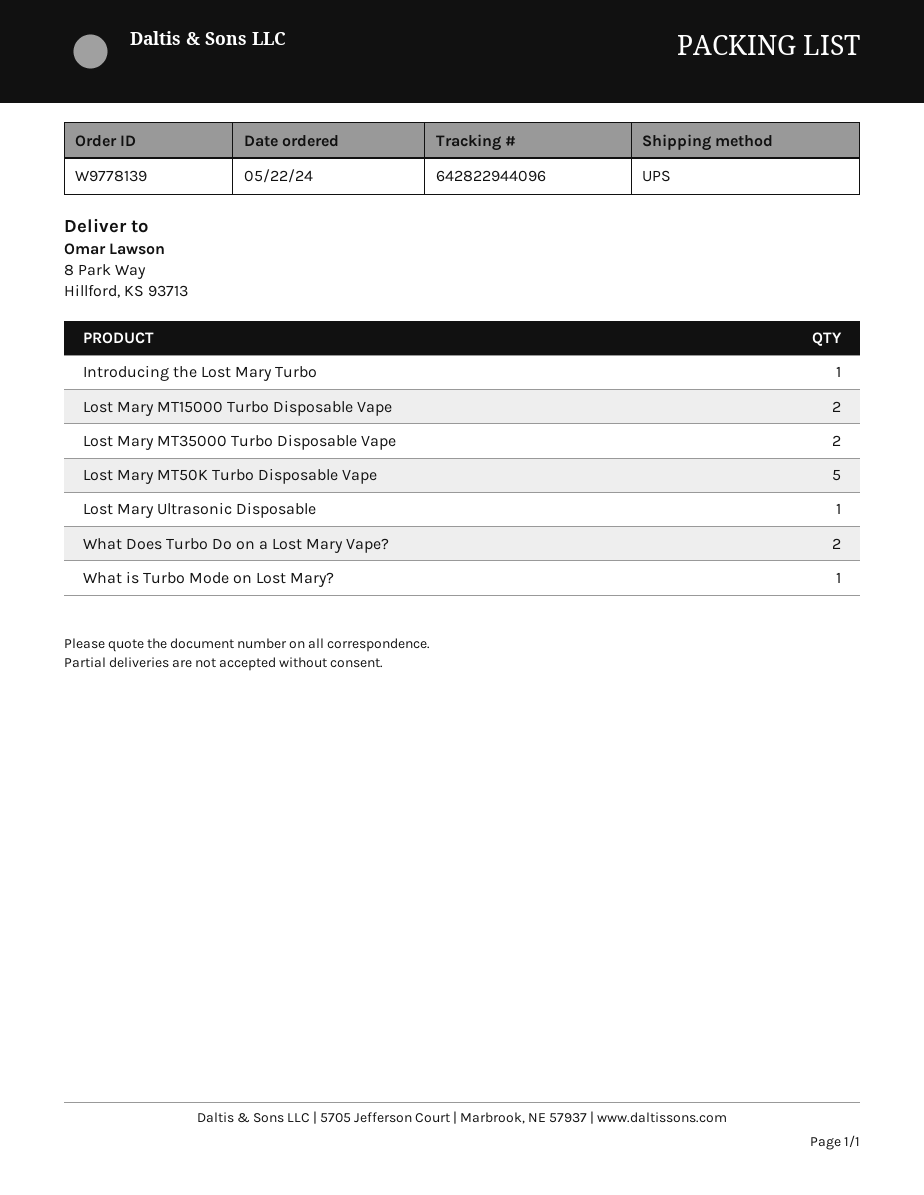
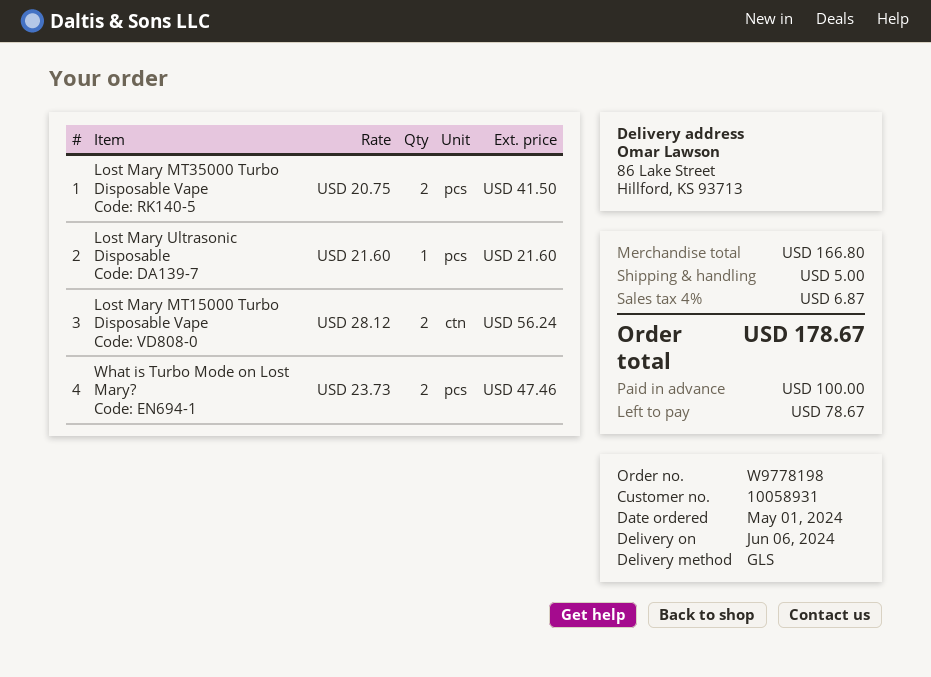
order number: W9778139 -> W9778198
order date: 2024-05-22 -> 2024-05-01
shipping method: UPS -> GLS
ship to: 8 Park Way, Hillford, KS 93713 -> 86 Lake Street, Hillford, KS 93713
Introducing the Lost Mary Turbo: 1 -> none
Lost Mary MT50K Turbo Disposable Vape: 5 -> none
What Does Turbo Do on a Lost Mary Vape?: 2 -> none
What is Turbo Mode on Lost Mary?: 1 -> 2

